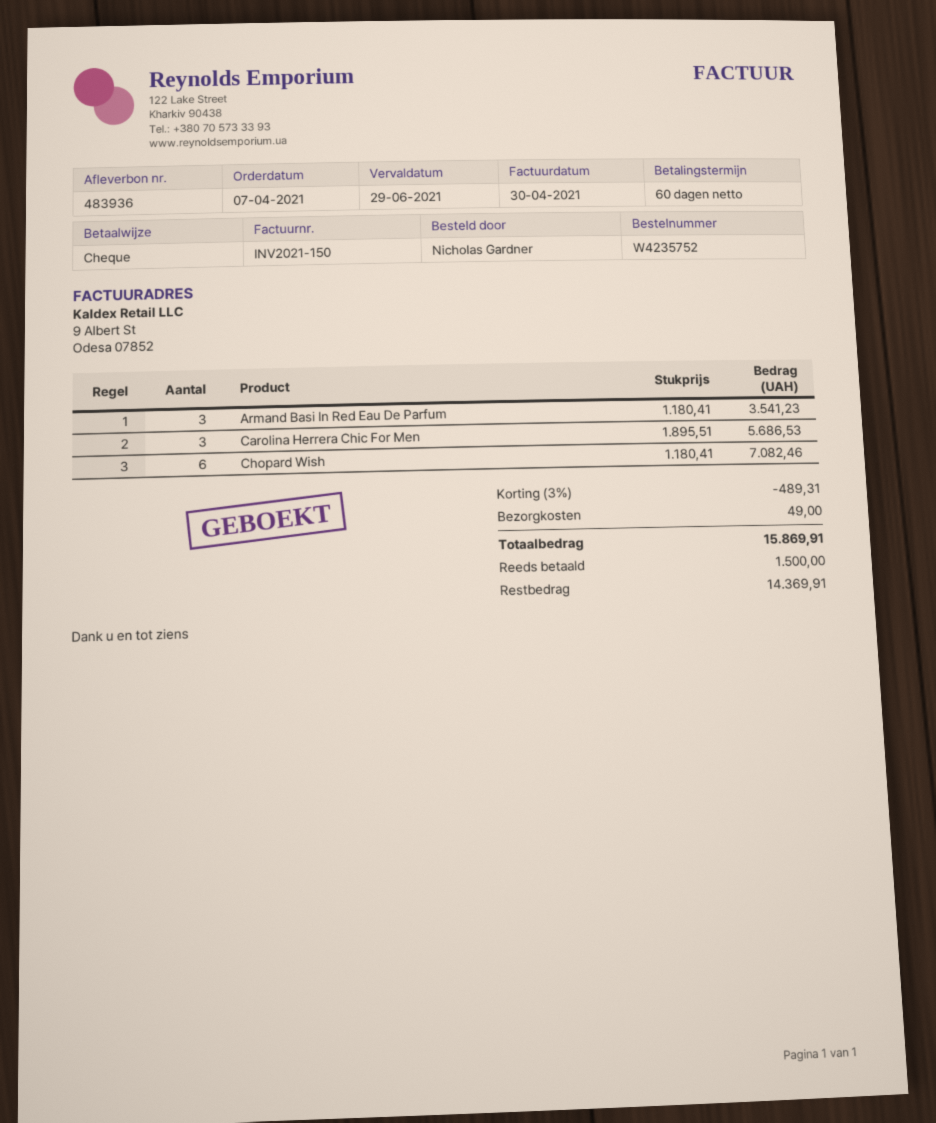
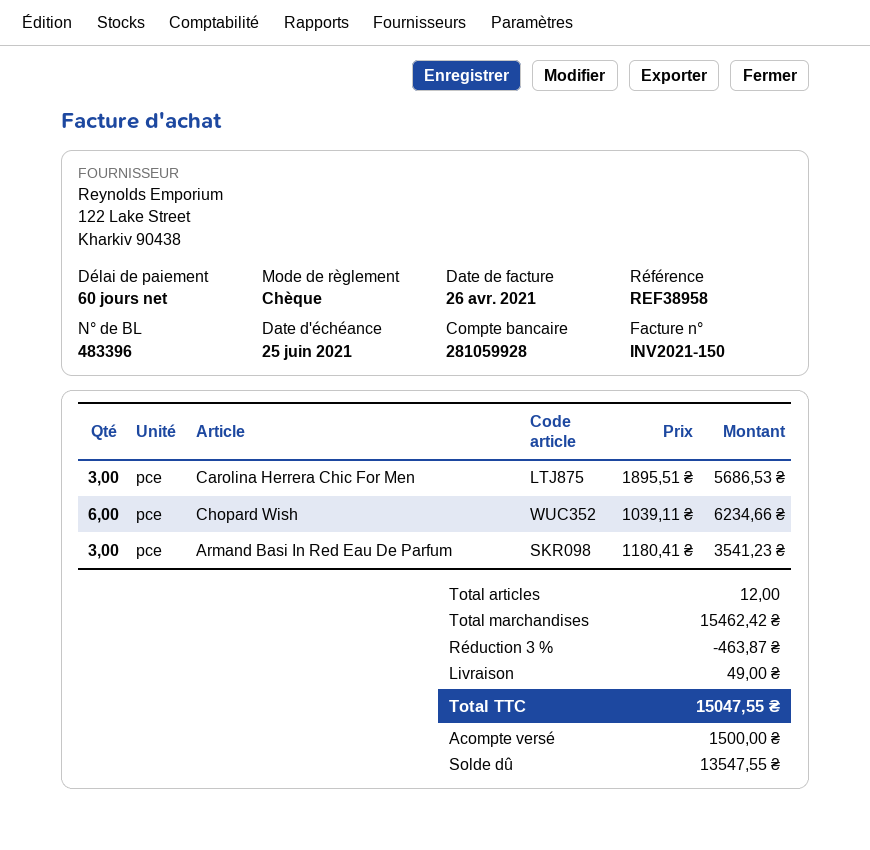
delivery note number: 483936 -> 483396
invoice date: 2021-04-30 -> 2021-04-26
due date: 2021-06-29 -> 2021-06-25
Chopard Wish: 6 x 1180.41 = 7082.46 -> 6 x 1039.11 = 6234.66
discount: 3% = 489.31 -> 3% = 463.87
total: 15869.91 -> 15047.55
balance: 14369.91 -> 13547.55

